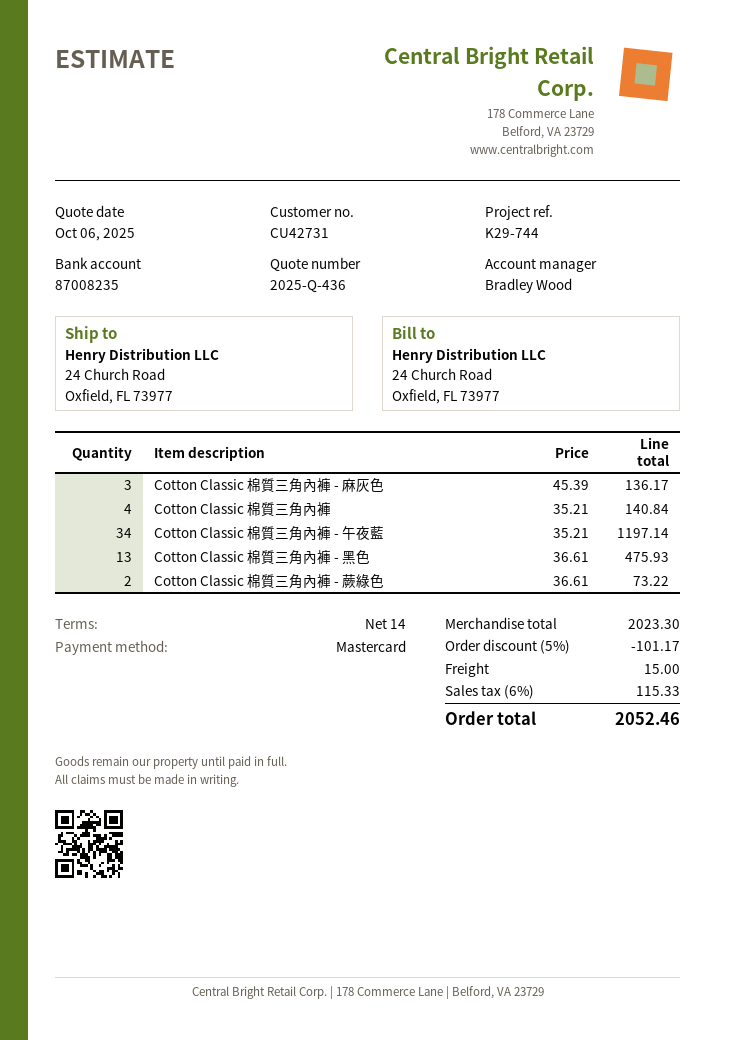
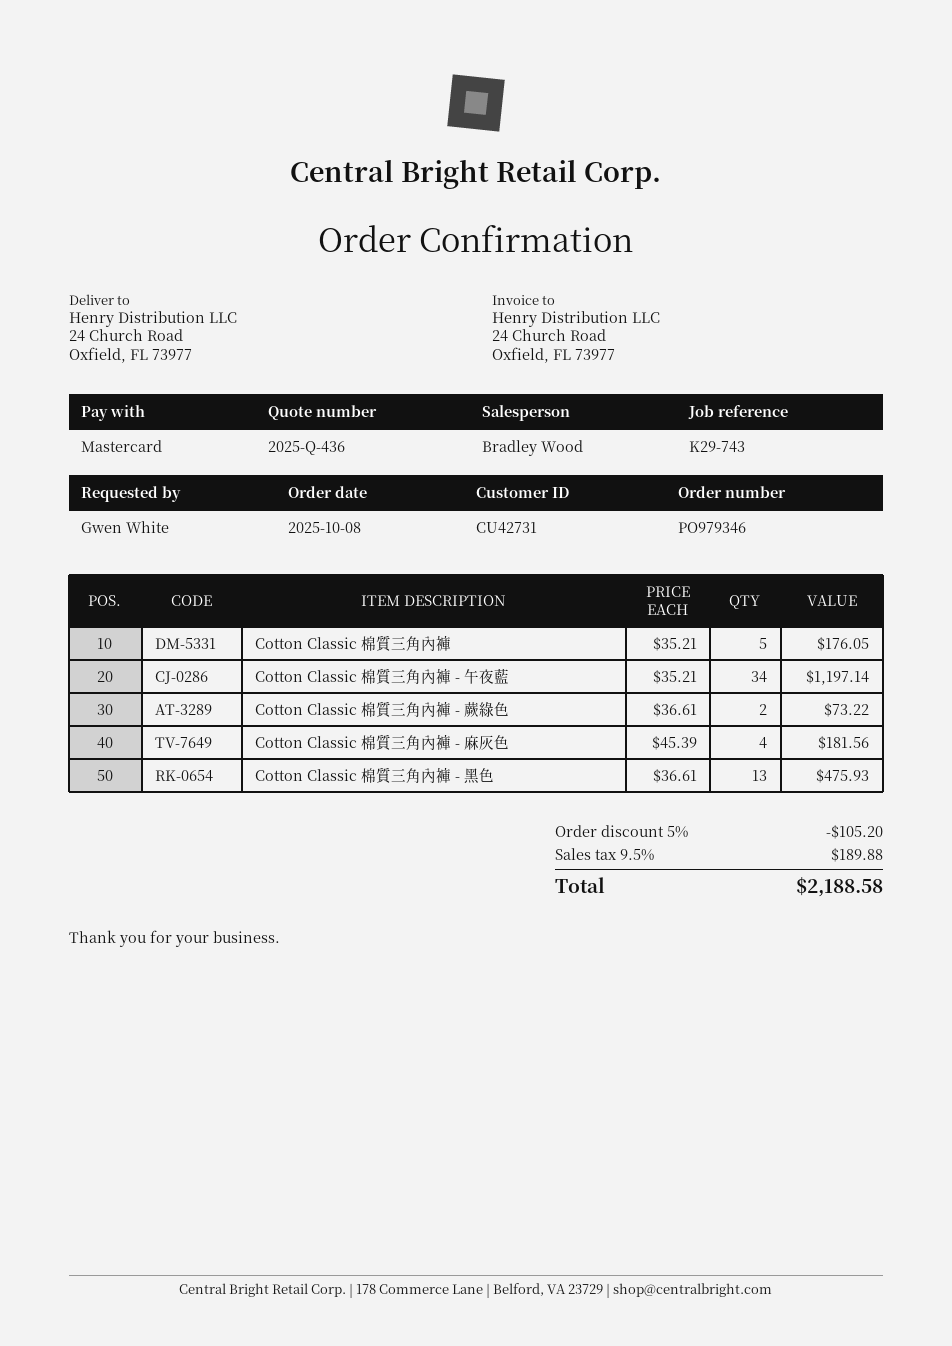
reference: K29-744 -> K29-743
Cotton Classic 棉質三角內褲 - 麻灰色: 3 x 45.39 = 136.17 -> 4 x 45.39 = 181.56
Cotton Classic 棉質三角內褲: 4 x 35.21 = 140.84 -> 5 x 35.21 = 176.05
discount: 5% = 101.17 -> 5% = 105.20
shipping: 15.00 -> none
tax: 6% = 115.33 -> 9.5% = 189.88
total: 2052.46 -> 2188.58

